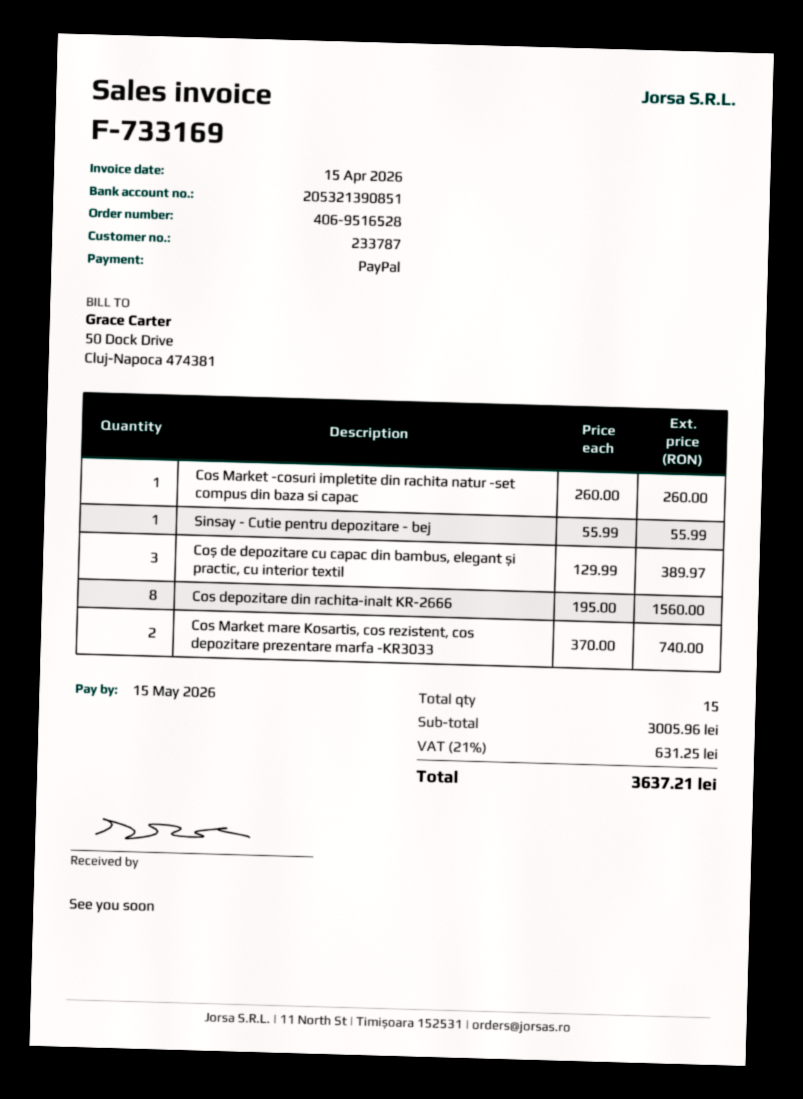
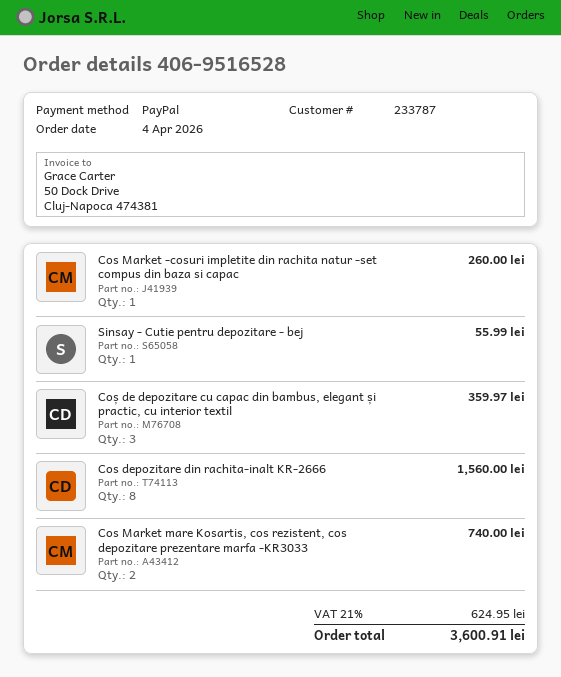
Coș de depozitare cu capac din bambus, elegant și practic, cu interior textil: 3 for 389.97 -> 3 for 359.97
tax: 21% = 631.25 -> 21% = 624.95
total: 3637.21 -> 3600.91

